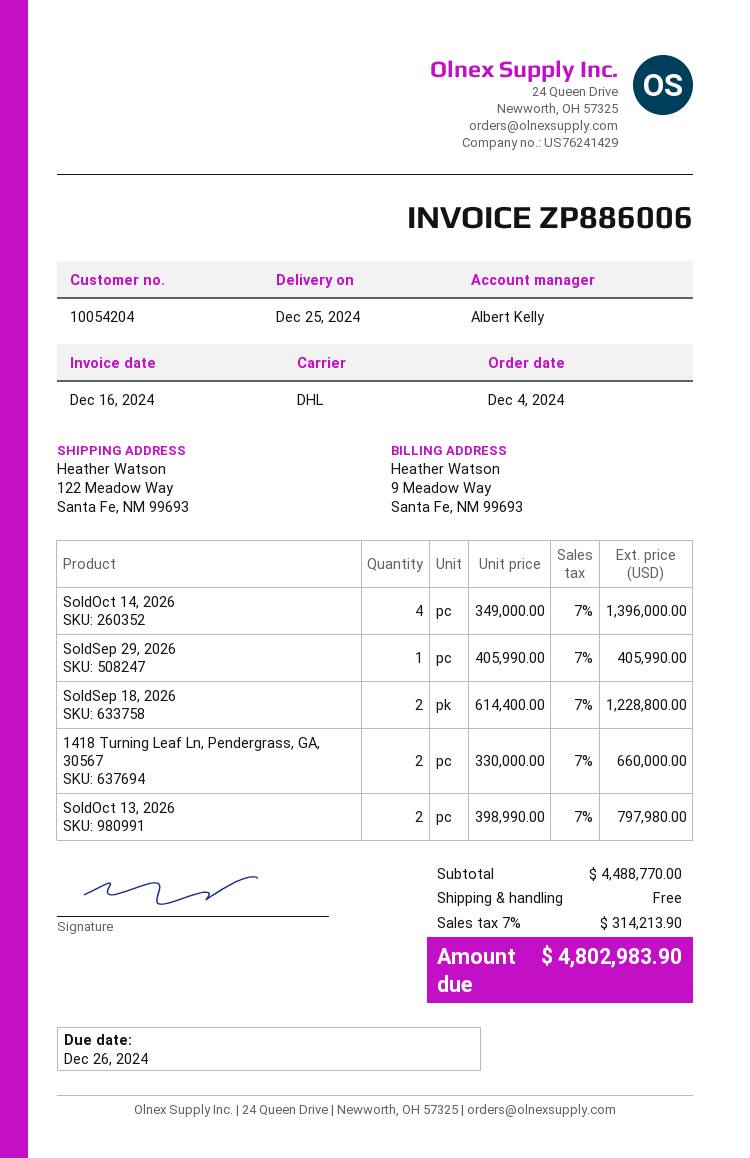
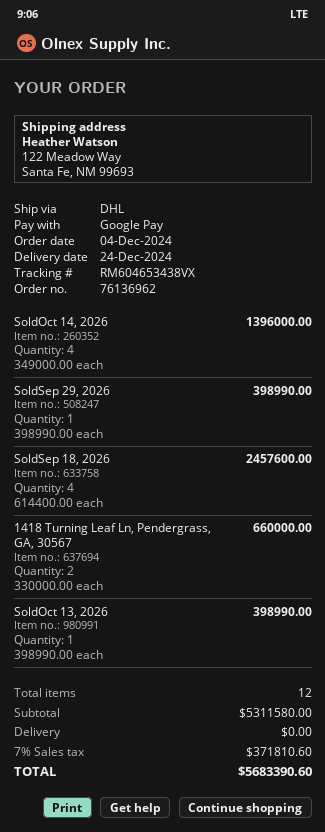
delivery date: 2024-12-25 -> 2024-12-24
SoldSep 29, 2026: 1 x 405990.00 = 405990.00 -> 1 x 398990.00 = 398990.00
SoldSep 18, 2026: 2 x 614400.00 = 1228800.00 -> 4 x 614400.00 = 2457600.00
SoldOct 13, 2026: 2 x 398990.00 = 797980.00 -> 1 x 398990.00 = 398990.00
subtotal: 4488770.00 -> 5311580.00
tax: 7% = 314213.90 -> 7% = 371810.60
total: 4802983.90 -> 5683390.60

